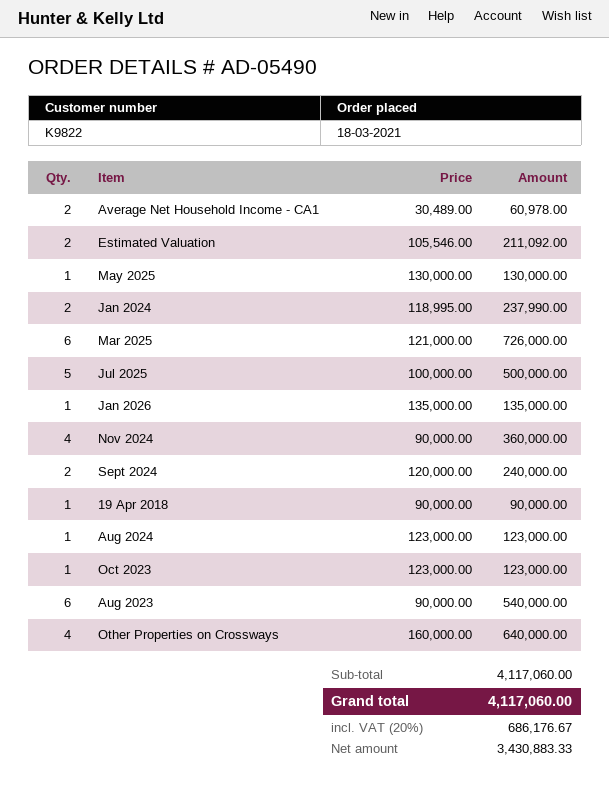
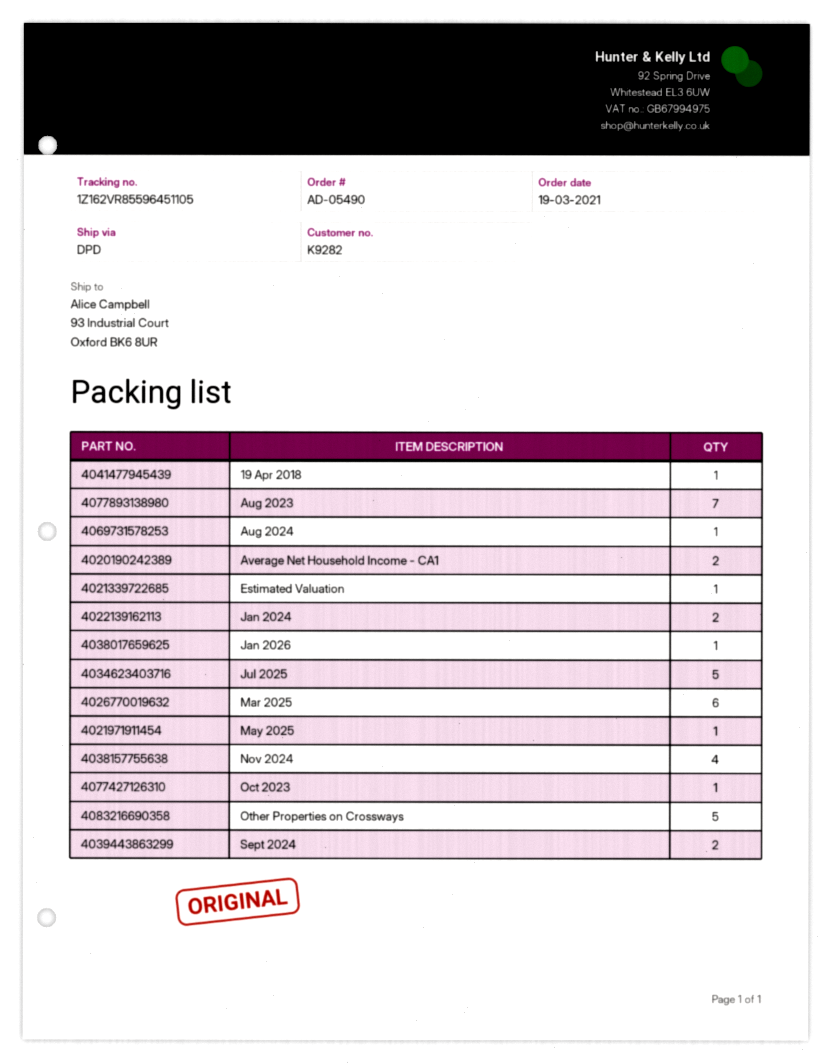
order date: 2021-03-18 -> 2021-03-19
customer number: K9822 -> K9282
Estimated Valuation: 2 -> 1
Aug 2023: 6 -> 7
Other Properties on Crossways: 4 -> 5

